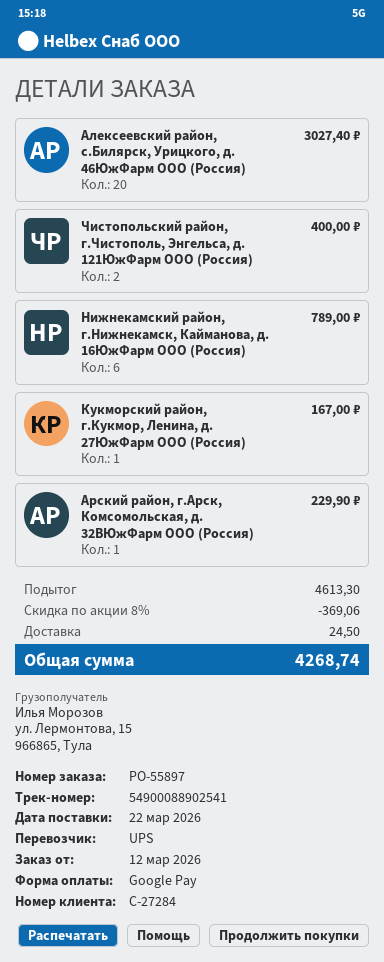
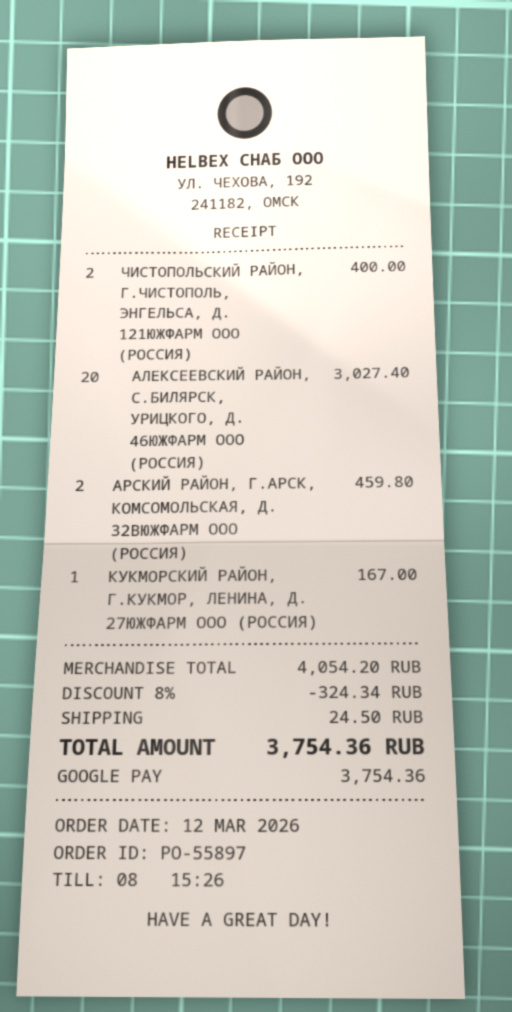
Нижнекамский район, г.Нижнекамск, Кайманова, д. 16ЮжФарм ООО (Россия): 6 for 789.00 -> none
Арский район, г.Арск, Комсомольская, д. 32ВЮжФарм ООО (Россия): 1 for 229.90 -> 2 for 459.80
subtotal: 4613.30 -> 4054.20
discount: 8% = 369.06 -> 8% = 324.34
total: 4268.74 -> 3754.36

